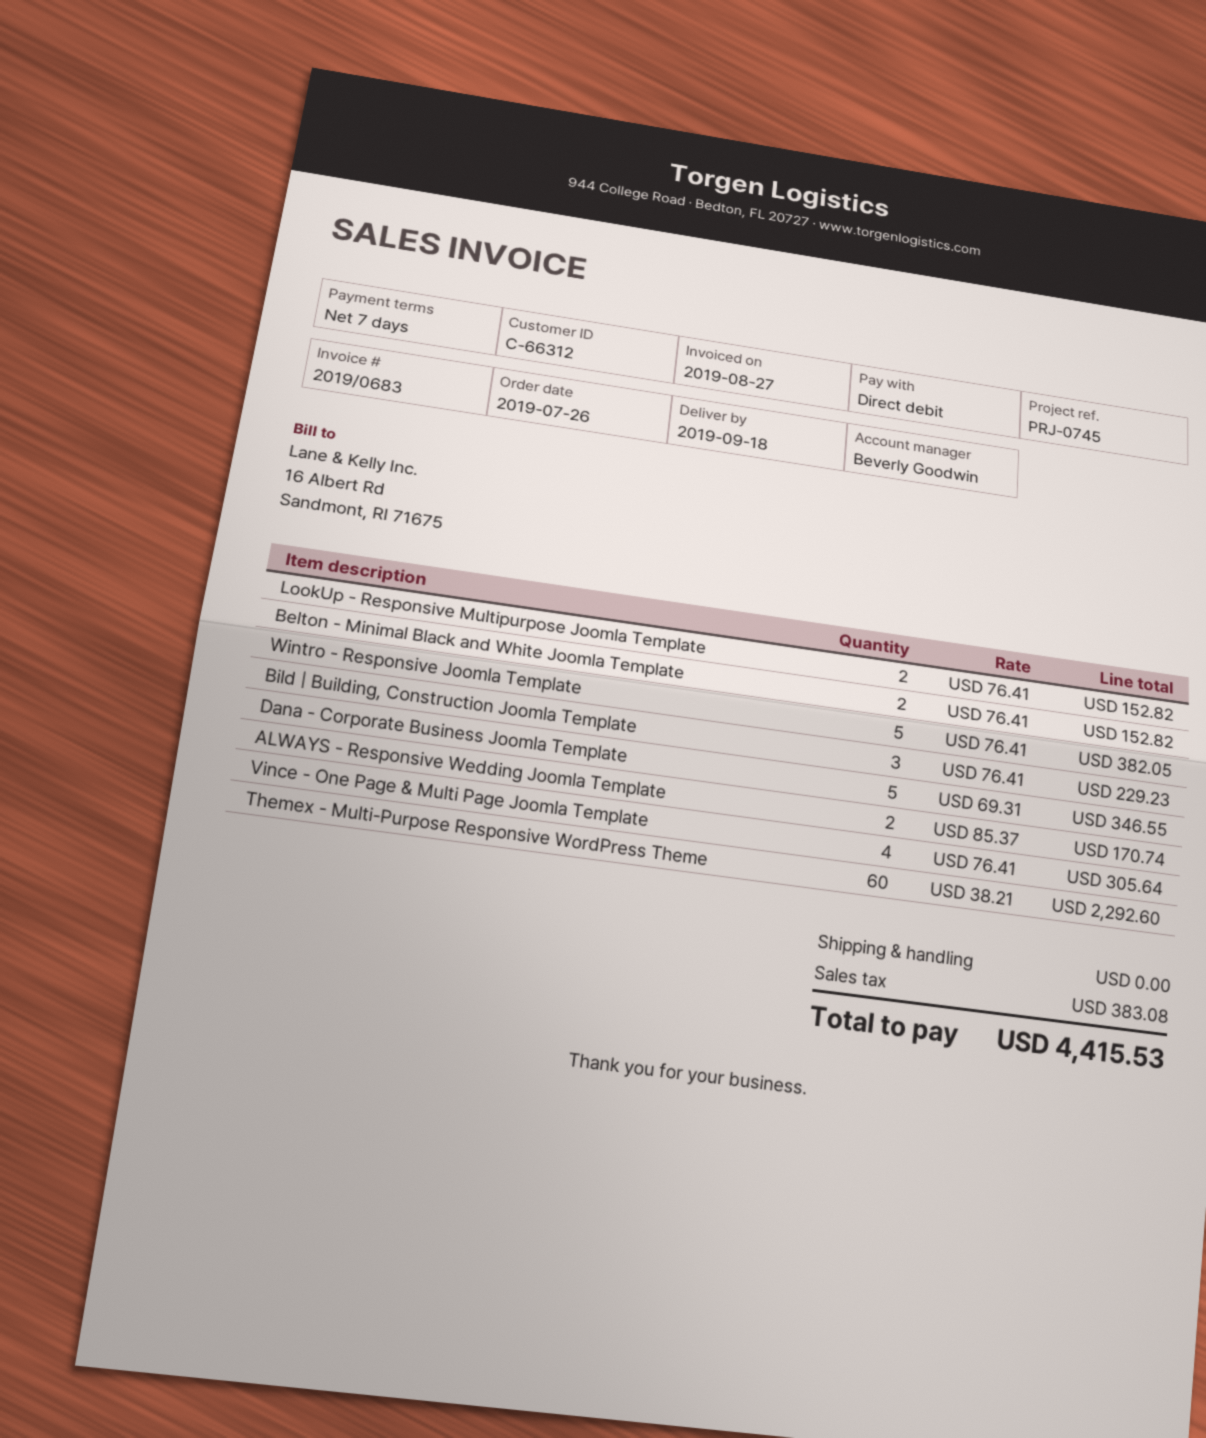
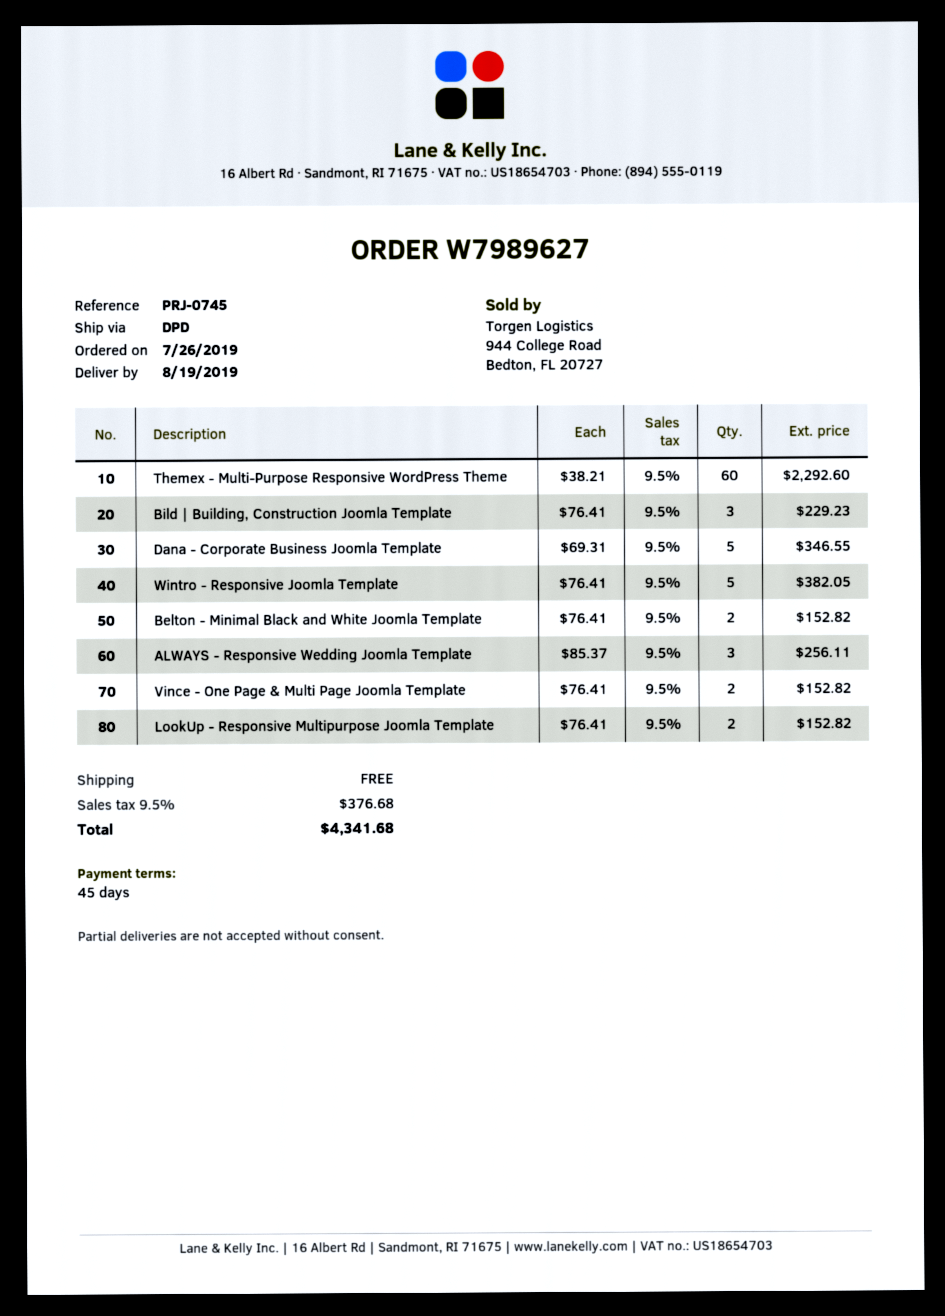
delivery date: 2019-09-18 -> 2019-08-19
payment terms: 7 days -> 45 days
ALWAYS - Responsive Wedding Joomla Template: 2 x 85.37 = 170.74 -> 3 x 85.37 = 256.11
Vince - One Page & Multi Page Joomla Template: 4 x 76.41 = 305.64 -> 2 x 76.41 = 152.82
tax: 383.08 -> 376.68
total: 4415.53 -> 4341.68

